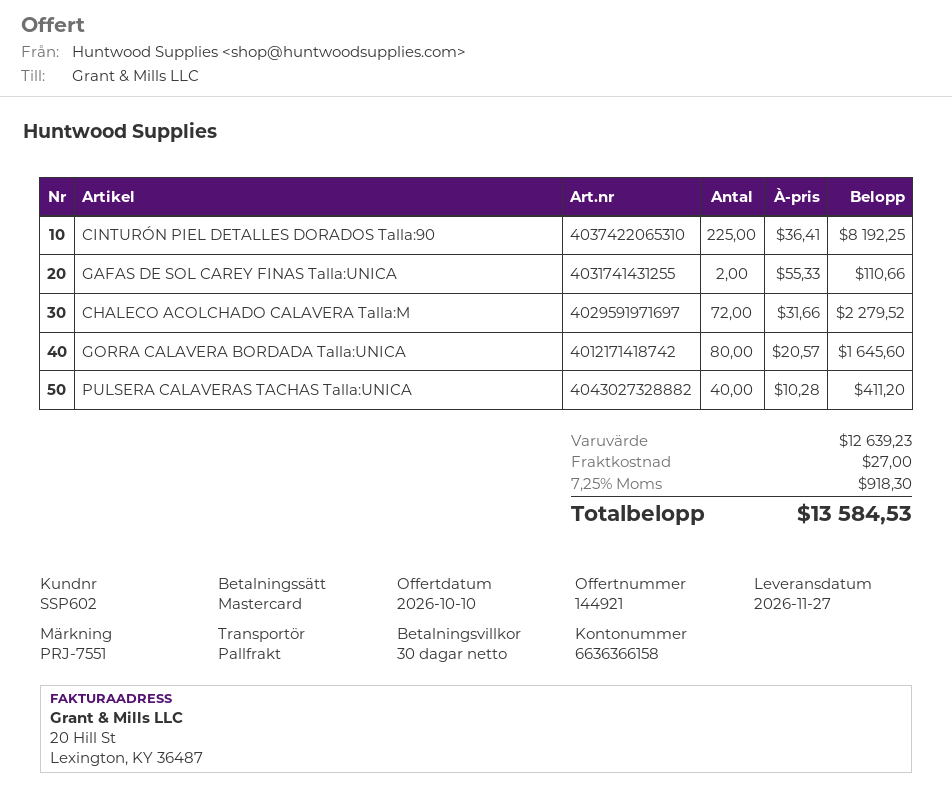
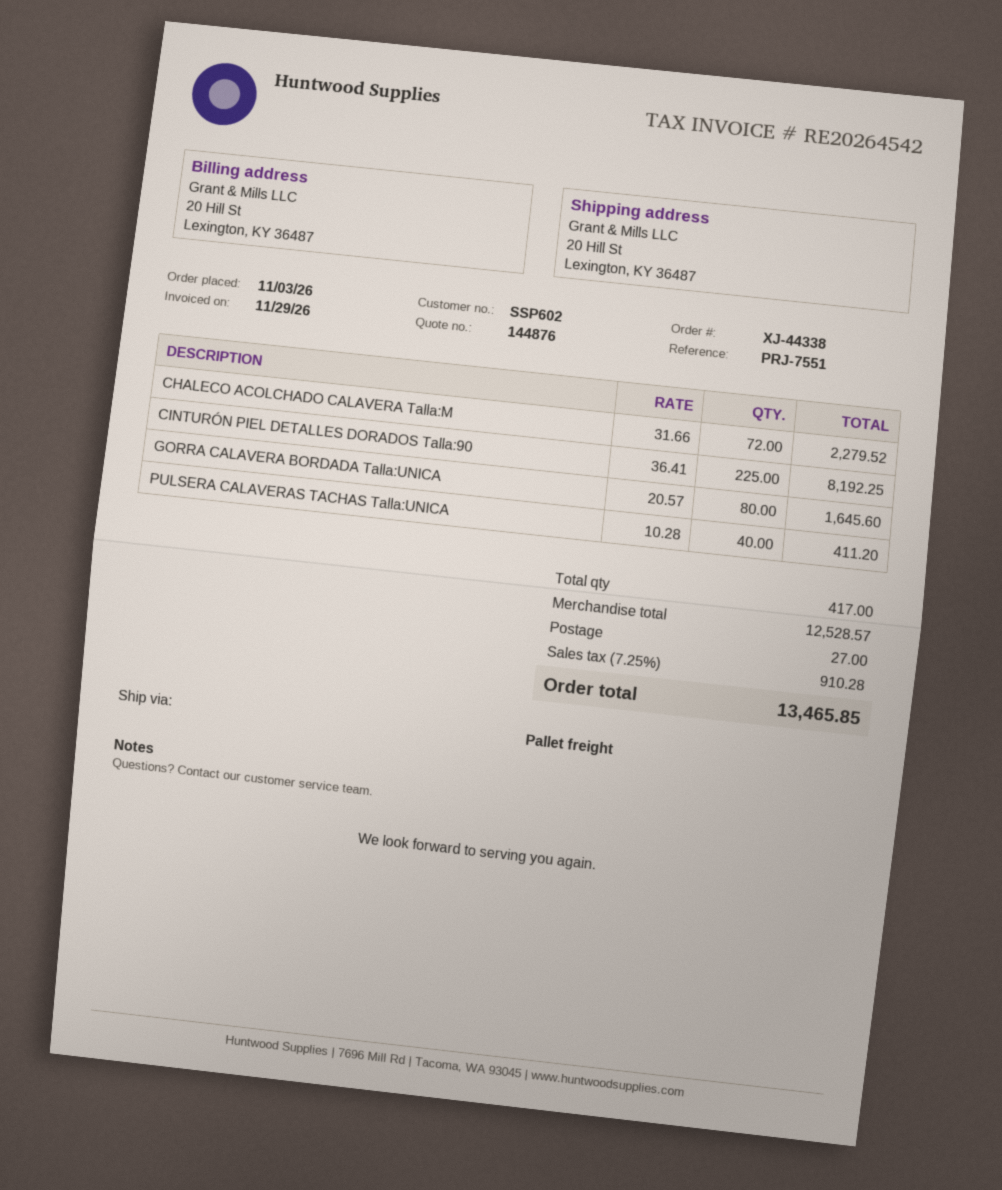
quote number: 144921 -> 144876
GAFAS DE SOL CAREY FINAS Talla:UNICA: 2 x 55.33 = 110.66 -> none
subtotal: 12639.23 -> 12528.57
tax: 7.25% = 918.30 -> 7.25% = 910.28
total: 13584.53 -> 13465.85

